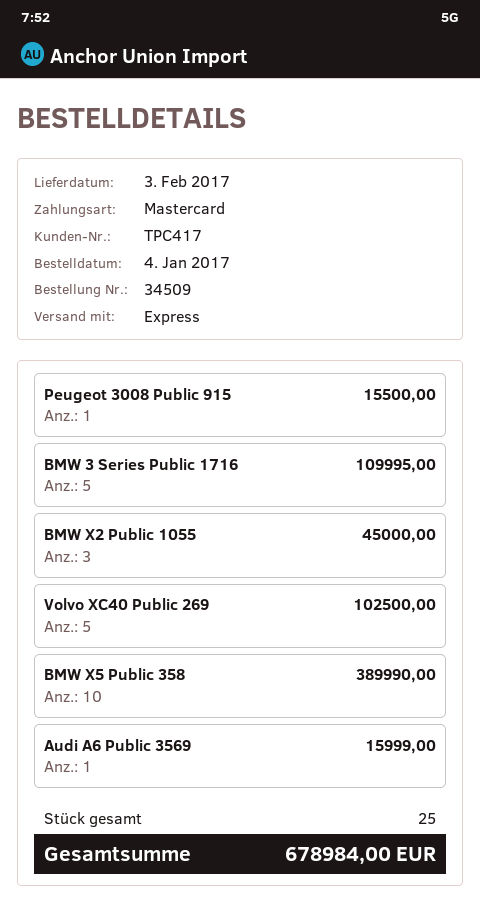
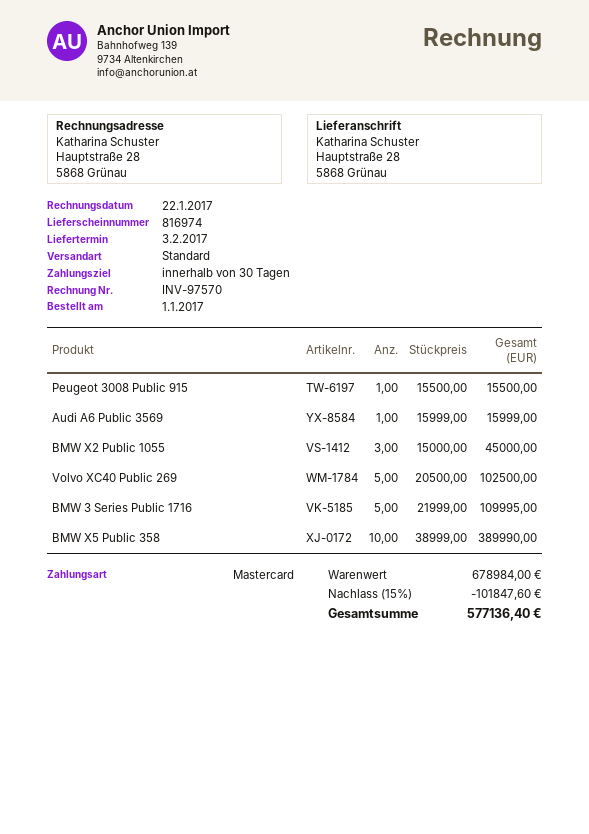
order date: 2017-01-04 -> 2017-01-01
shipping method: express -> standard
discount: none -> 15% = 101847.60
total: 678984.00 -> 577136.40

